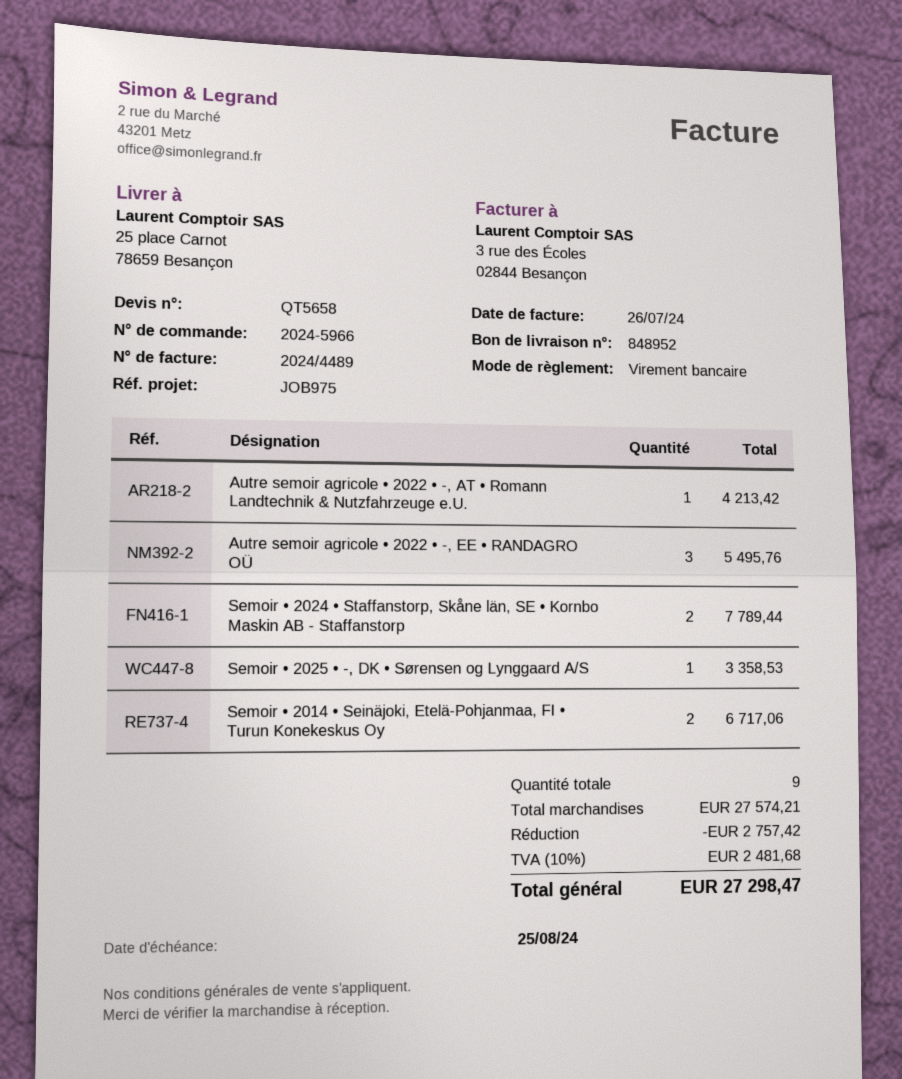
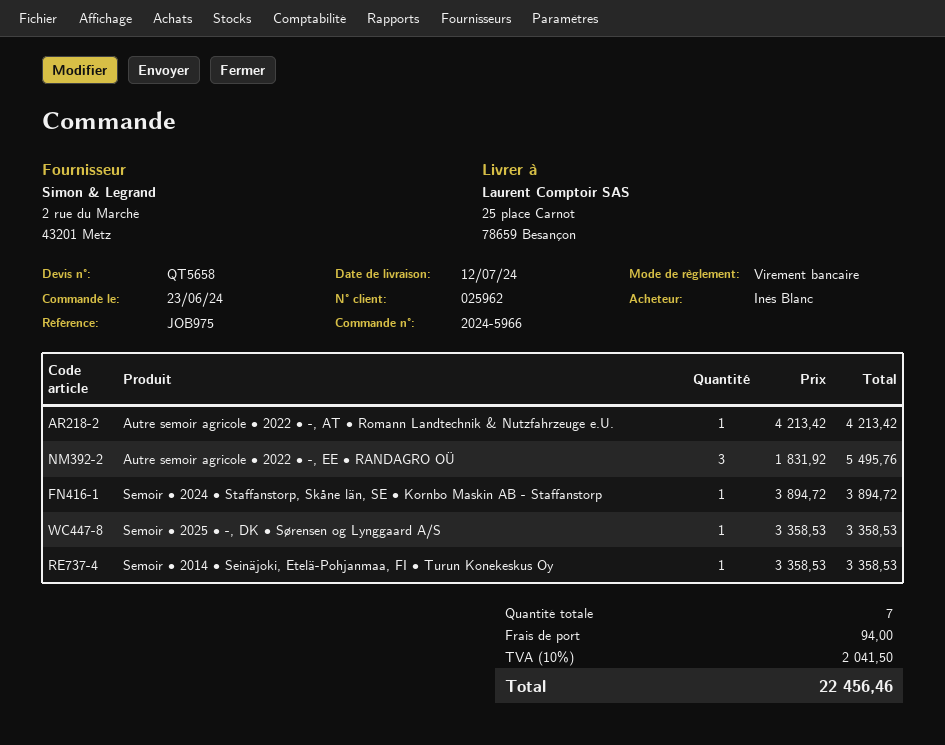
Semoir • 2024 • Staffanstorp, Skåne län, SE • Kornbo Maskin AB - Staffanstorp: 2 for 7789.44 -> 1 for 3894.72
Semoir • 2014 • Seinäjoki, Etelä-Pohjanmaa, FI • Turun Konekeskus Oy: 2 for 6717.06 -> 1 for 3358.53
total quantity: 9 -> 7
discount: 2757.42 -> none
shipping: none -> 94.00
tax: 10% = 2481.68 -> 10% = 2041.50
total: 27298.47 -> 22456.46

